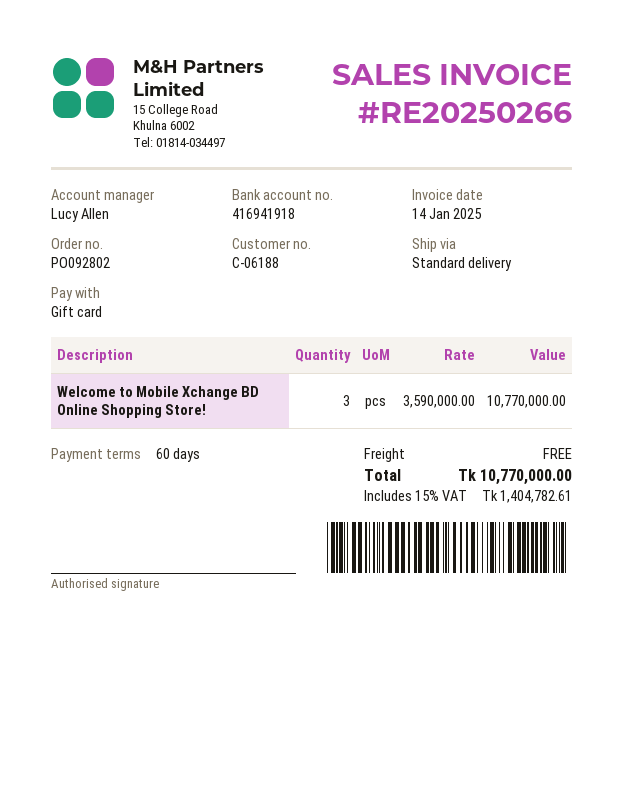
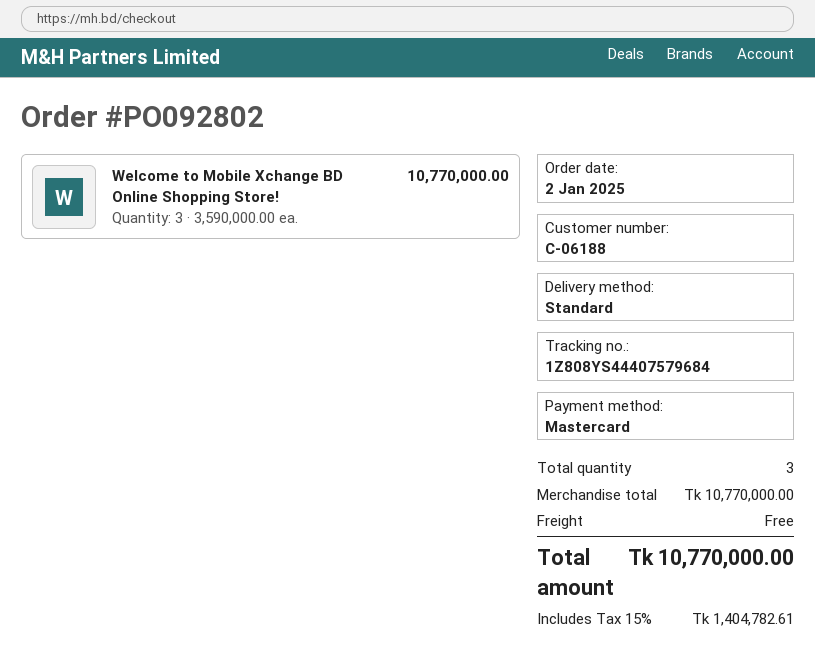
payment method: gift card -> Mastercard

